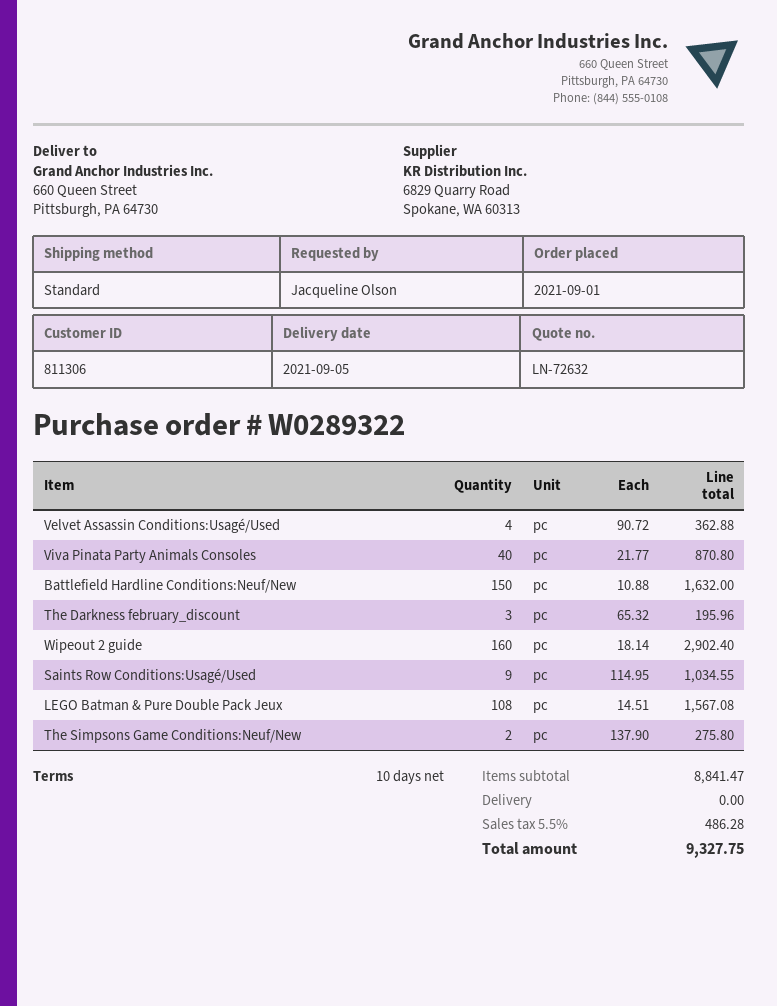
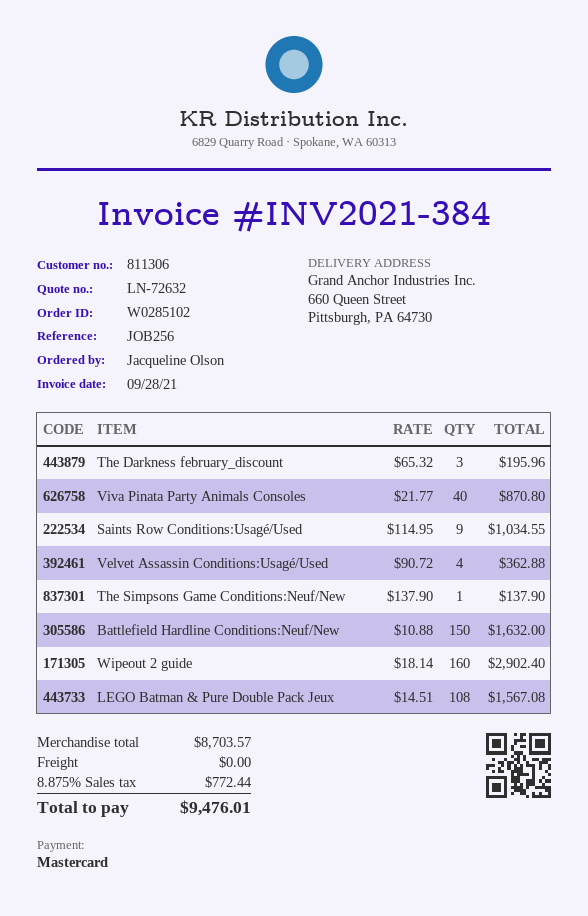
order number: W0289322 -> W0285102
The Simpsons Game Conditions:Neuf/New: 2 x 137.90 = 275.80 -> 1 x 137.90 = 137.90
subtotal: 8841.47 -> 8703.57
tax: 5.5% = 486.28 -> 8.875% = 772.44
total: 9327.75 -> 9476.01

